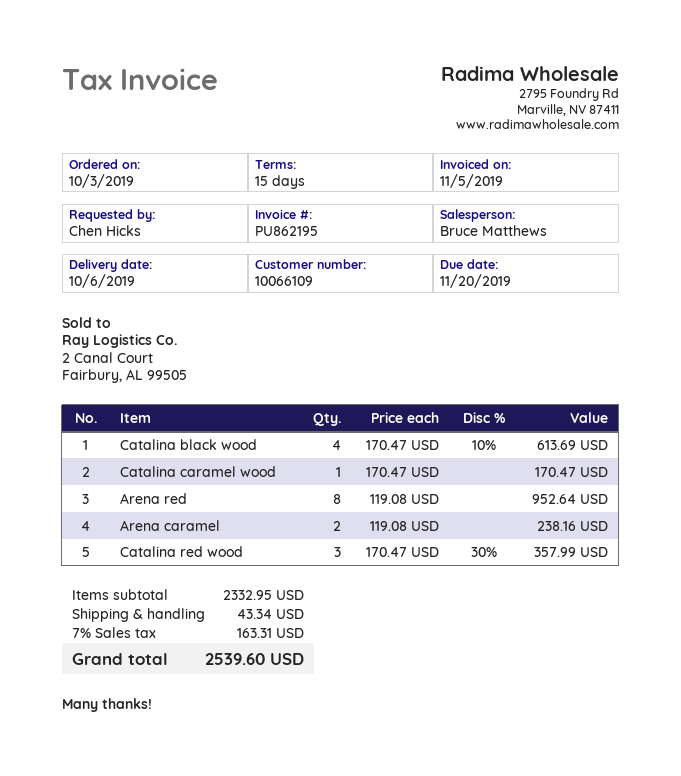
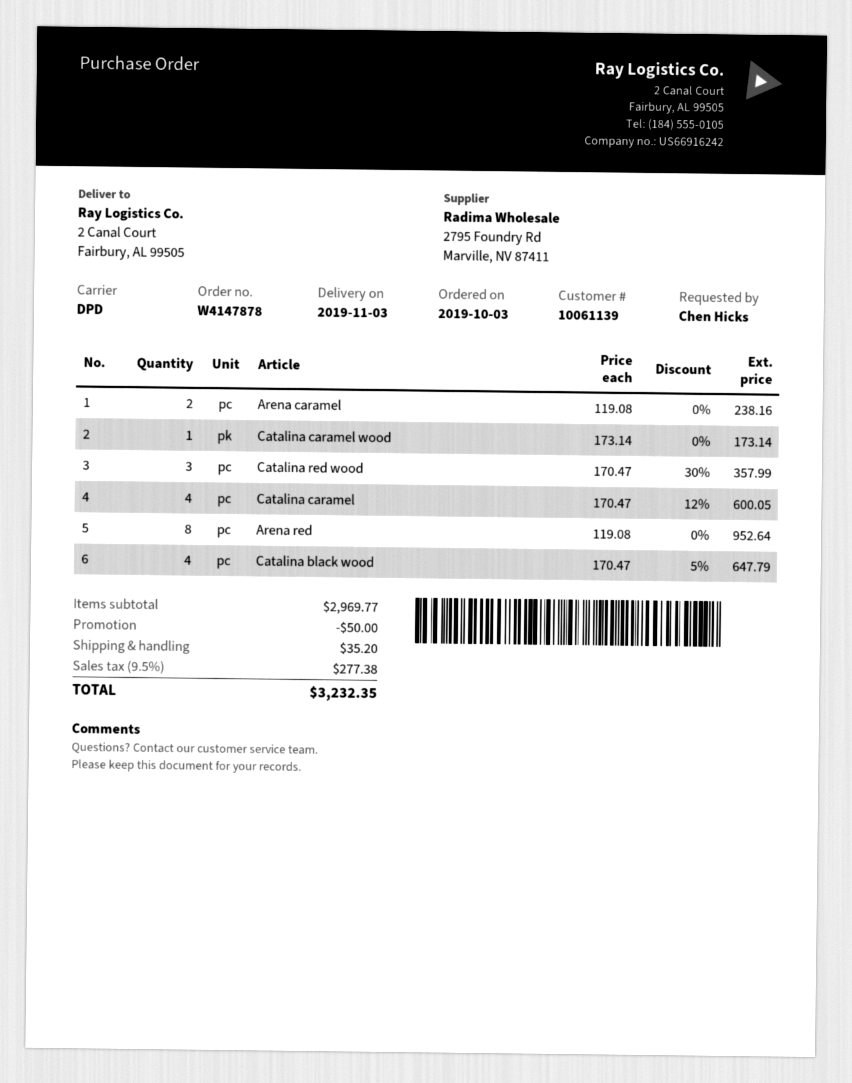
delivery date: 2019-10-06 -> 2019-11-03
customer number: 10066109 -> 10061139
Catalina black wood: 4 x 170.47 - 10% = 613.69 -> 4 x 170.47 - 5% = 647.79
Catalina caramel wood: 1 x 170.47 = 170.47 -> 1 x 173.14 = 173.14
Catalina caramel: none -> 4 x 170.47 - 12% = 600.05
subtotal: 2332.95 -> 2969.77
discount: none -> 50.00
shipping: 43.34 -> 35.20
tax: 7% = 163.31 -> 9.5% = 277.38
total: 2539.60 -> 3232.35

